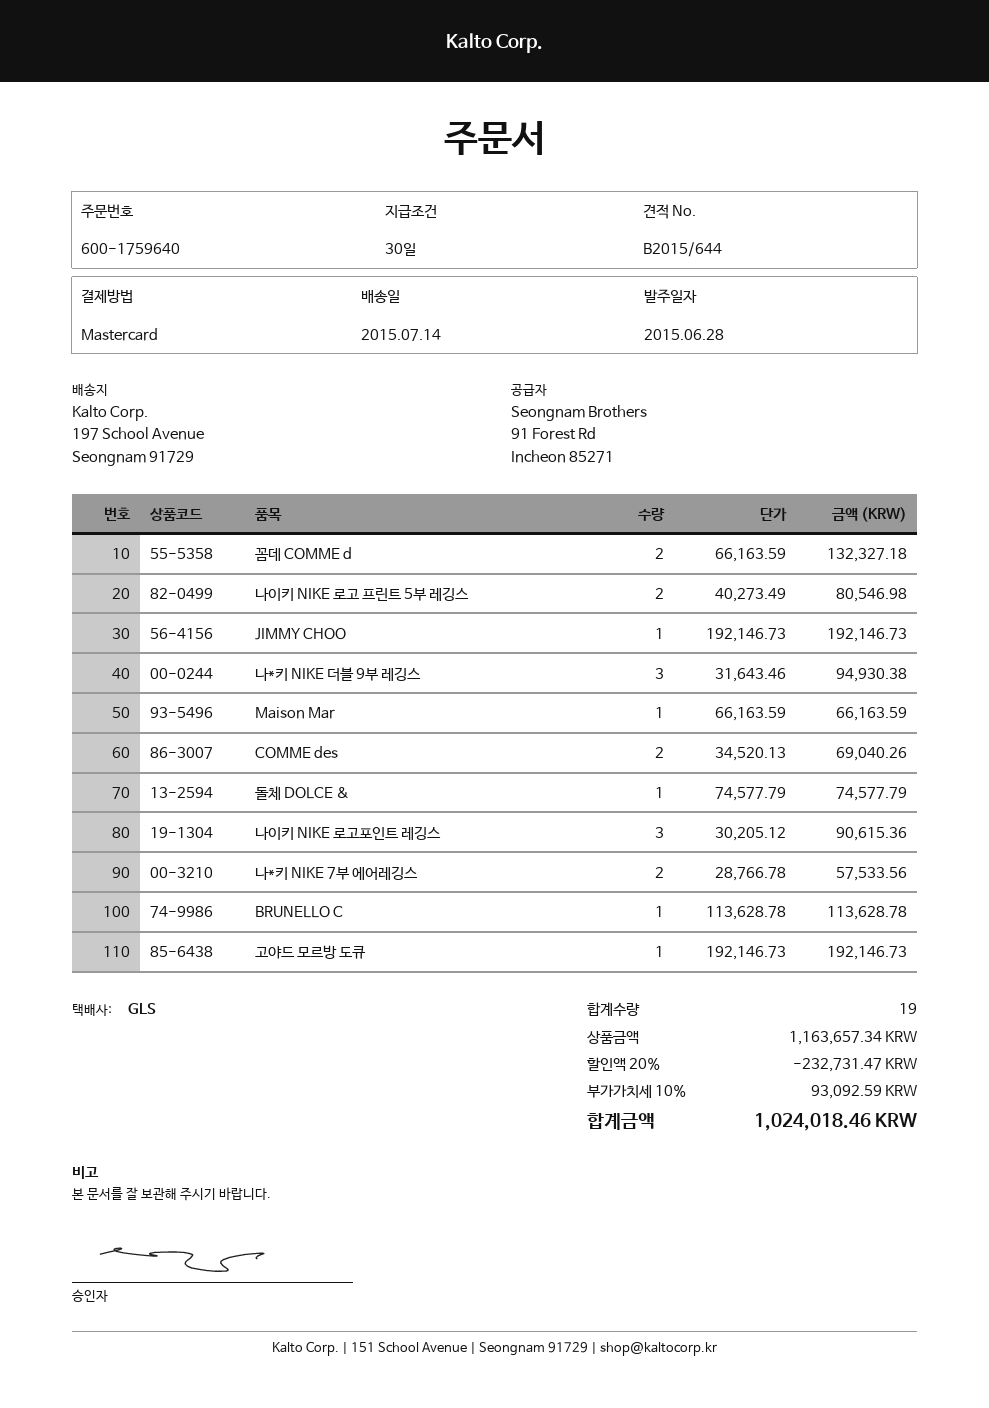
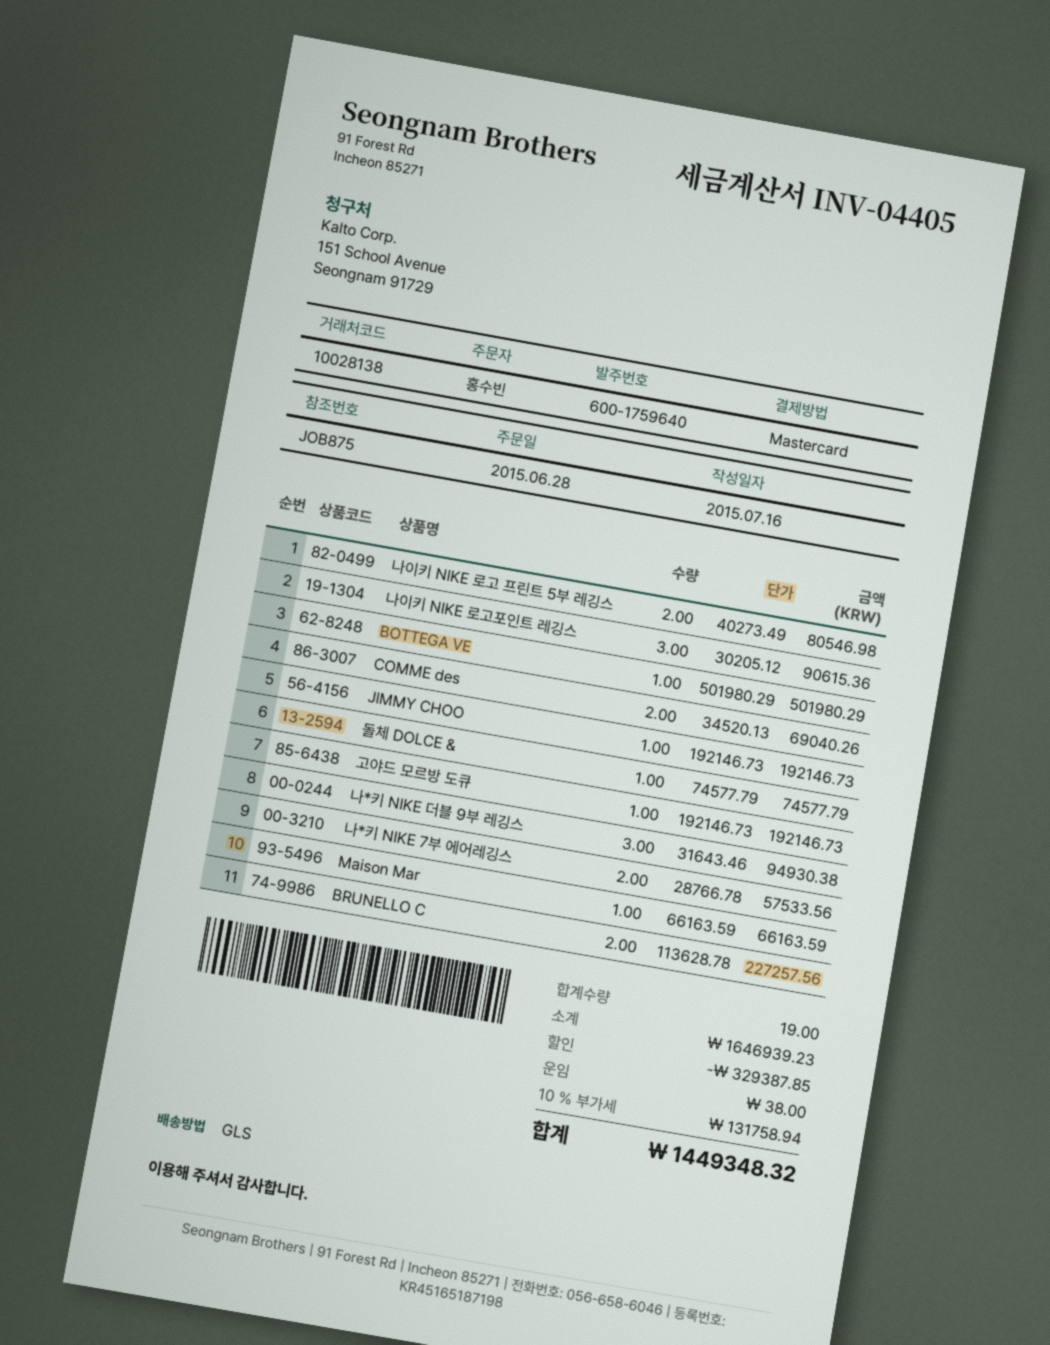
꼼데 COMME d: 2 x 66163.59 = 132327.18 -> none
BRUNELLO C: 1 x 113628.78 = 113628.78 -> 2 x 113628.78 = 227257.56
BOTTEGA VE: none -> 1 x 501980.29 = 501980.29
subtotal: 1163657.34 -> 1646939.23
discount: 232731.47 -> 329387.85
shipping: none -> 38.00
tax: 10% = 93092.59 -> 10% = 131758.94
total: 1024018.46 -> 1449348.32

